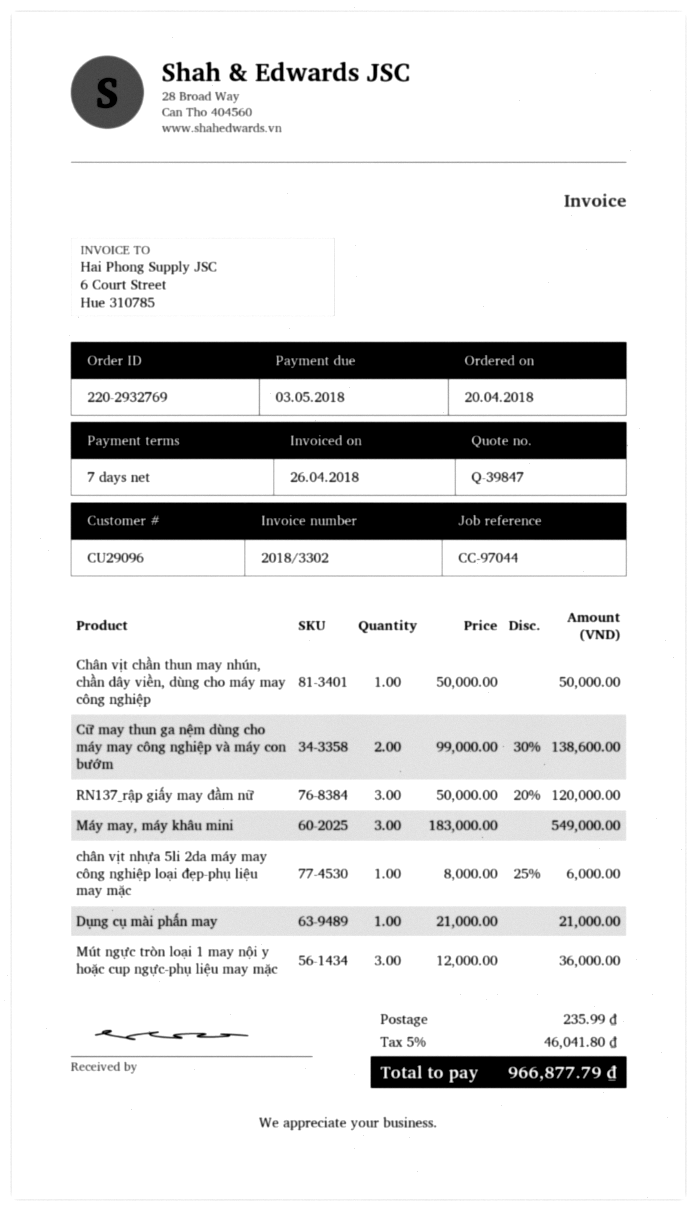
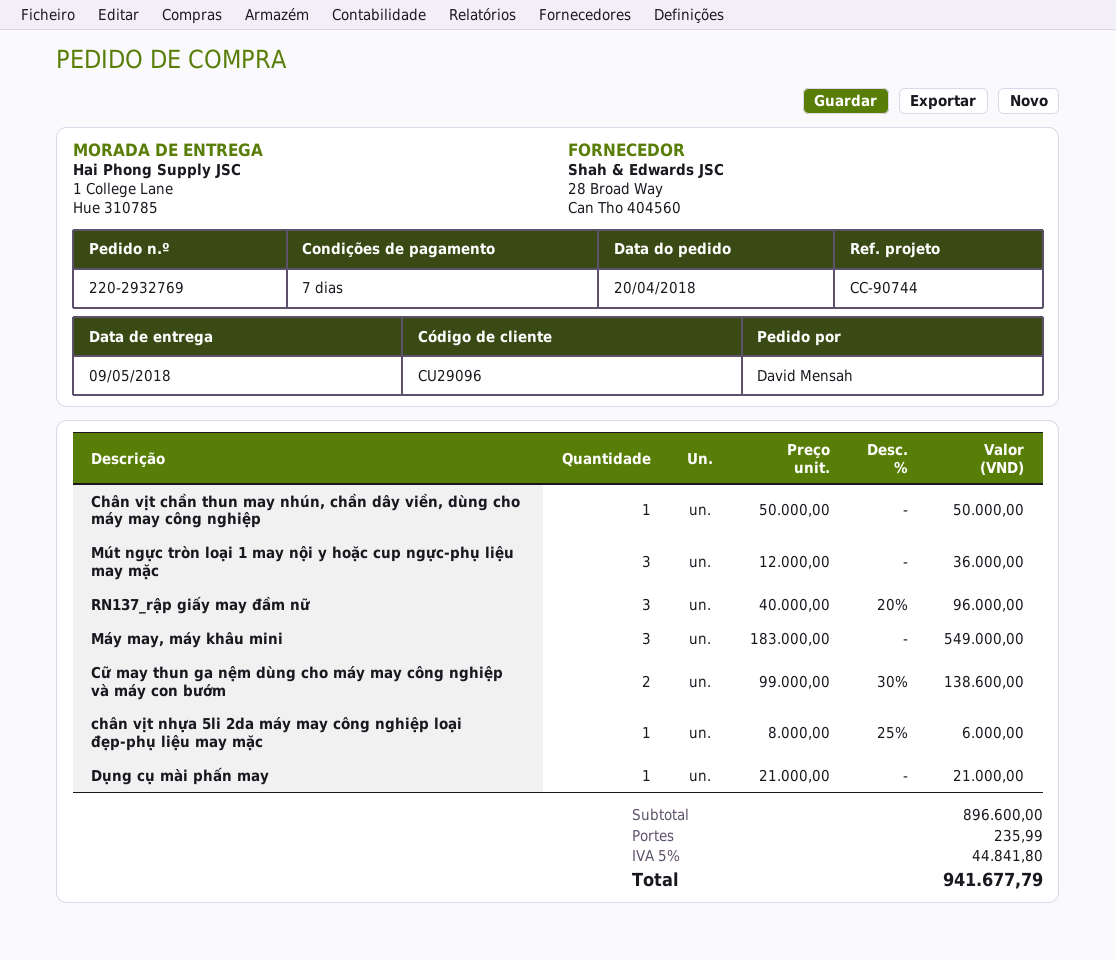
reference: CC-97044 -> CC-90744
RN137_rập giấy may đầm nữ: 3 x 50000.00 - 20% = 120000.00 -> 3 x 40000.00 - 20% = 96000.00
tax: 5% = 46041.80 -> 5% = 44841.80
total: 966877.79 -> 941677.79

